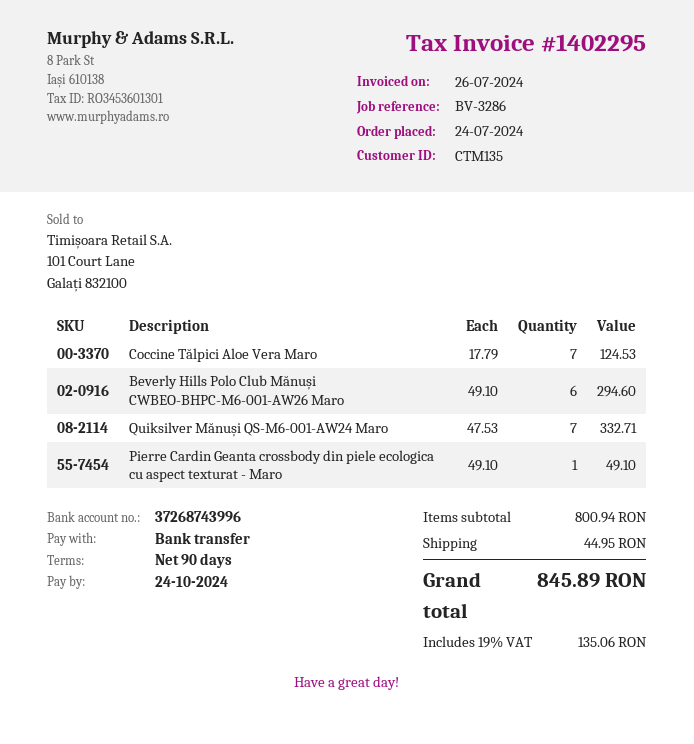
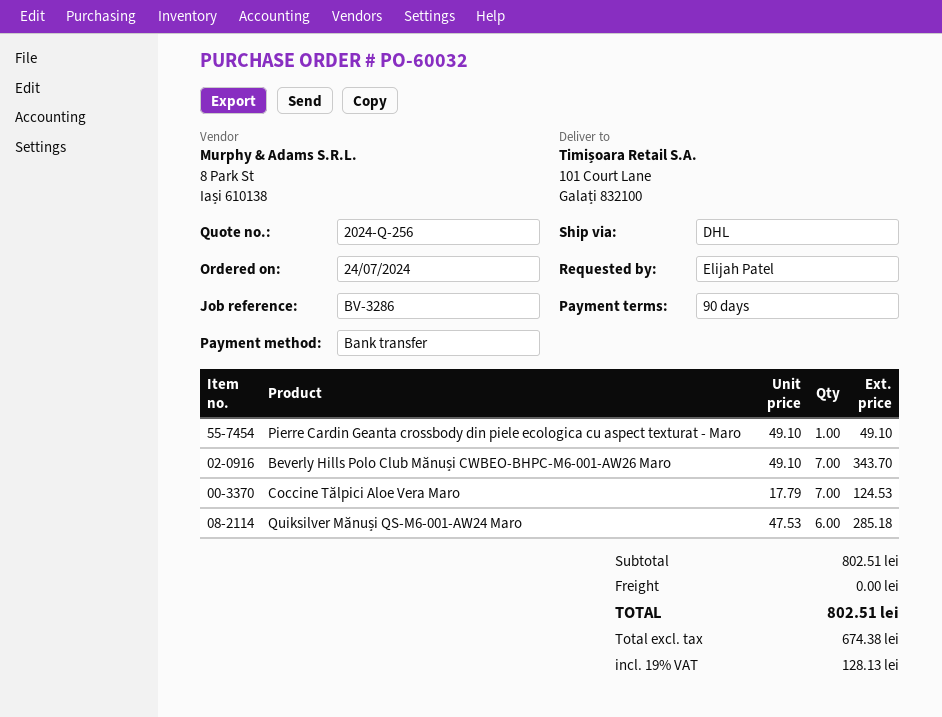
Beverly Hills Polo Club Mănuși CWBEO-BHPC-M6-001-AW26 Maro: 6 x 49.10 = 294.60 -> 7 x 49.10 = 343.70
Quiksilver Mănuși QS-M6-001-AW24 Maro: 7 x 47.53 = 332.71 -> 6 x 47.53 = 285.18
subtotal: 800.94 -> 802.51
shipping: 44.95 -> 0.00
tax: 19% = 135.06 -> 19% = 128.13
total: 845.89 -> 802.51

